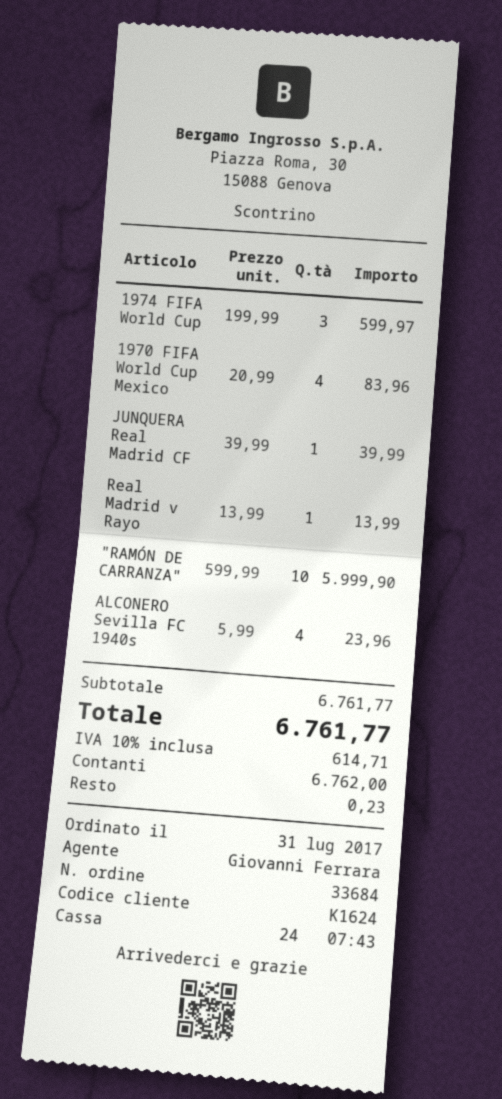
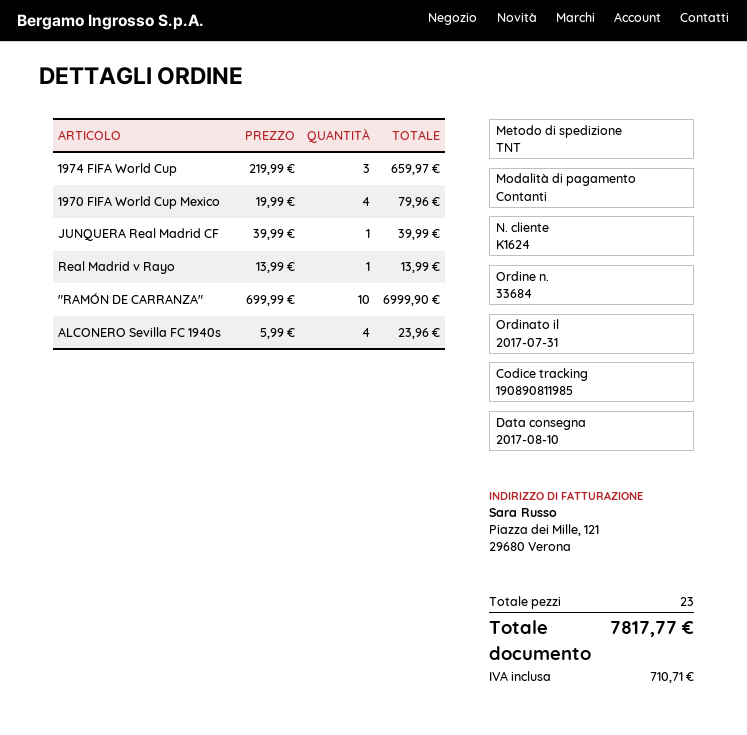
1974 FIFA World Cup: 3 x 199.99 = 599.97 -> 3 x 219.99 = 659.97
1970 FIFA World Cup Mexico: 4 x 20.99 = 83.96 -> 4 x 19.99 = 79.96
"RAMÓN DE CARRANZA": 10 x 599.99 = 5999.90 -> 10 x 699.99 = 6999.90
tax: 614.71 -> 710.71
total: 6761.77 -> 7817.77

